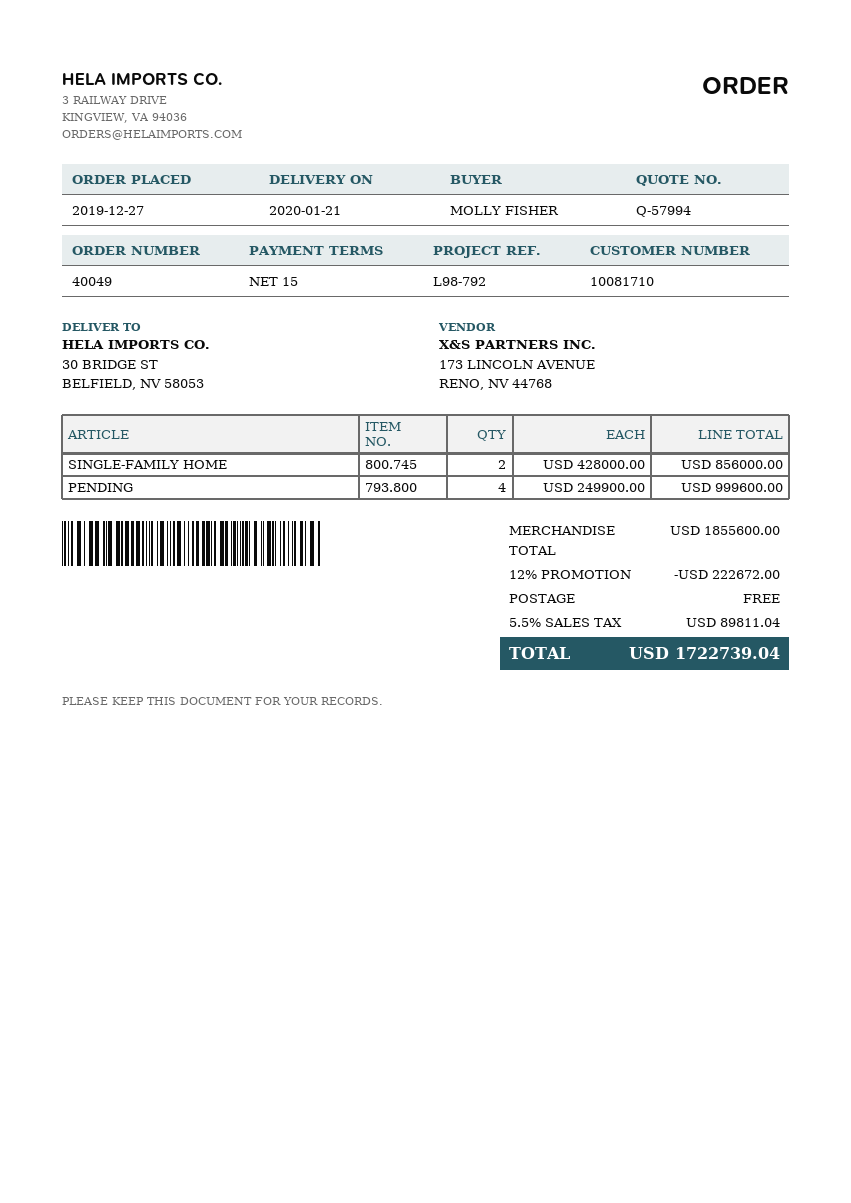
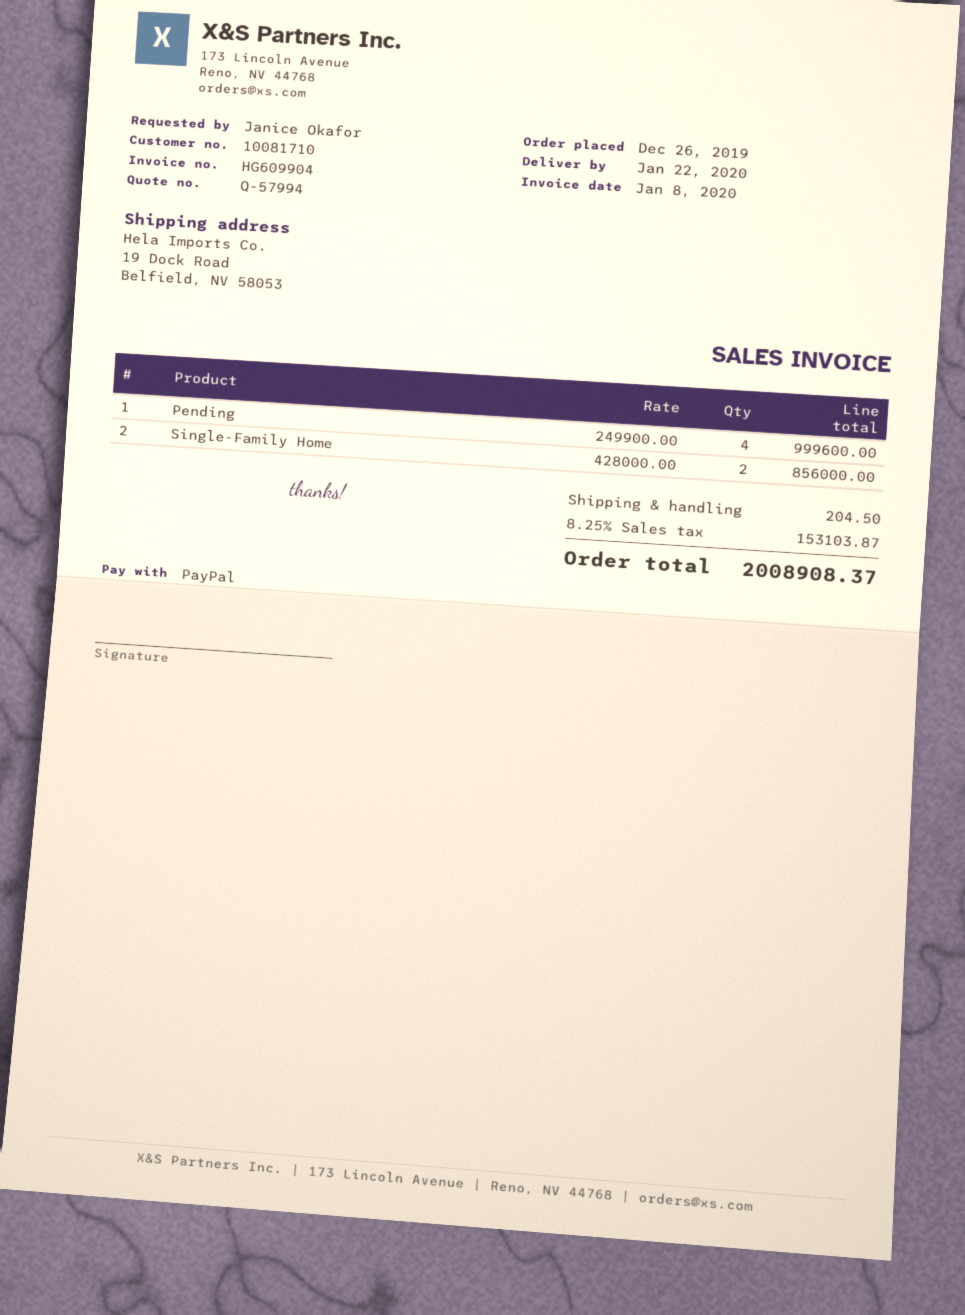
order date: 2019-12-27 -> 2019-12-26
delivery date: 2020-01-21 -> 2020-01-22
ordered by: MOLLY FISHER -> Janice Okafor
ship to: 30 BRIDGE ST, BELFIELD, NV 58053 -> 19 Dock Road, Belfield, NV 58053
discount: 12% = 222672.00 -> none
shipping: 0.00 -> 204.50
tax: 5.5% = 89811.04 -> 8.25% = 153103.87
total: 1722739.04 -> 2008908.37

